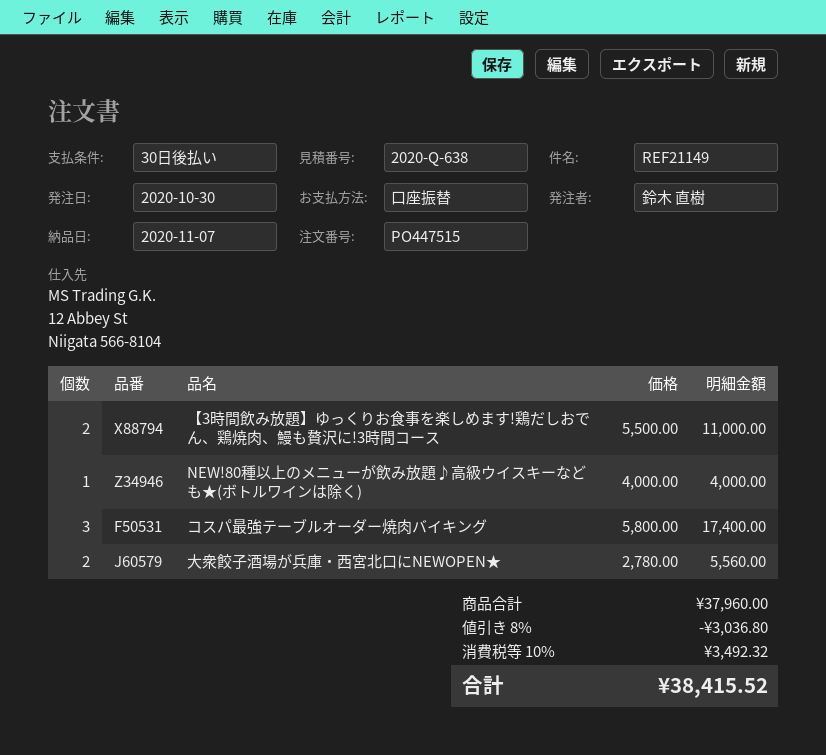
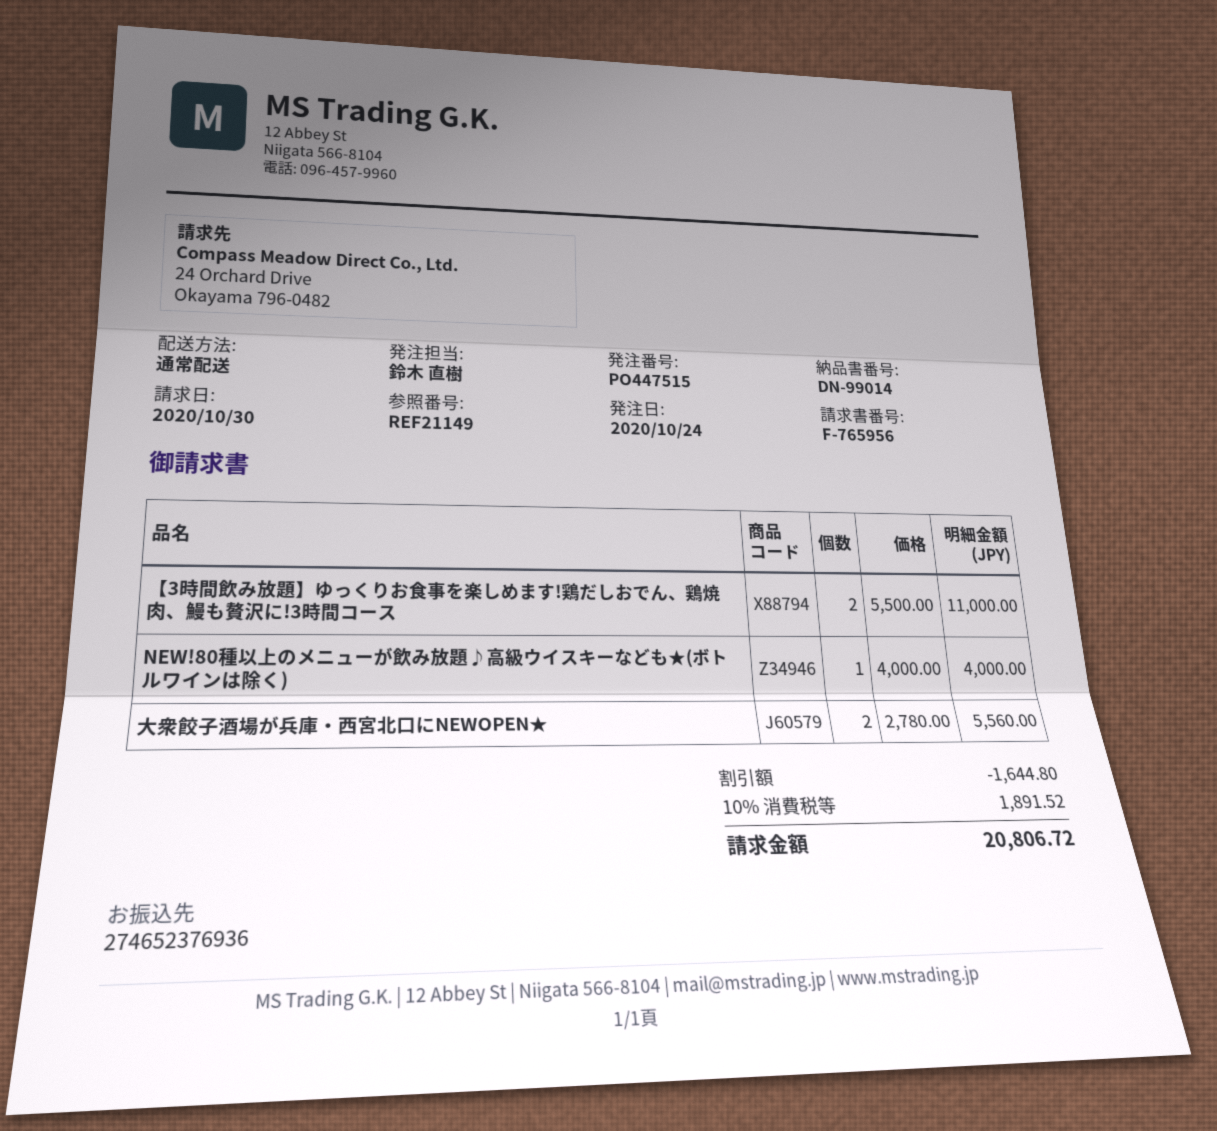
order date: 2020-10-30 -> 2020-10-24
コスパ最強テーブルオーダー焼肉バイキング: 3 x 5800.00 = 17400.00 -> none
discount: 3036.80 -> 1644.80
tax: 10% = 3492.32 -> 10% = 1891.52
total: 38415.52 -> 20806.72

